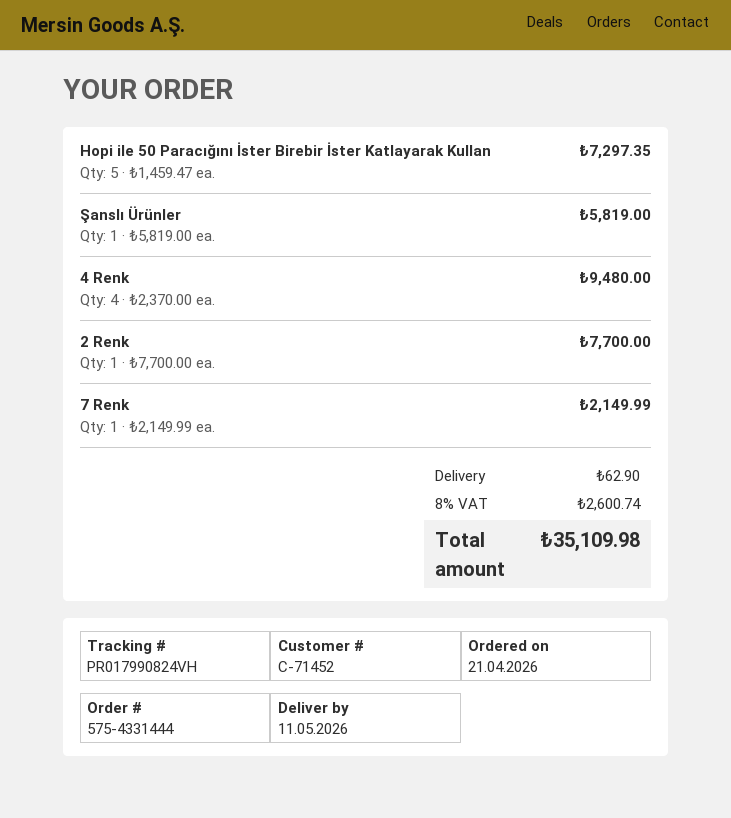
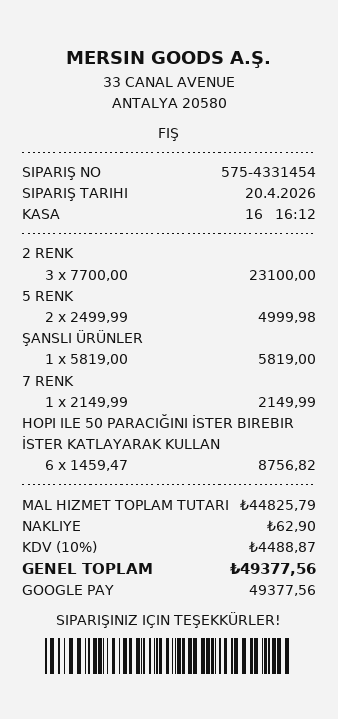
order number: 575-4331444 -> 575-4331454
order date: 2026-04-21 -> 2026-04-20
Hopi ile 50 Paracığını İster Birebir İster Katlayarak Kullan: 5 x 1459.47 = 7297.35 -> 6 x 1459.47 = 8756.82
4 Renk: 4 x 2370.00 = 9480.00 -> none
2 Renk: 1 x 7700.00 = 7700.00 -> 3 x 7700.00 = 23100.00
5 RENK: none -> 2 x 2499.99 = 4999.98
tax: 8% = 2600.74 -> 10% = 4488.87
total: 35109.98 -> 49377.56

